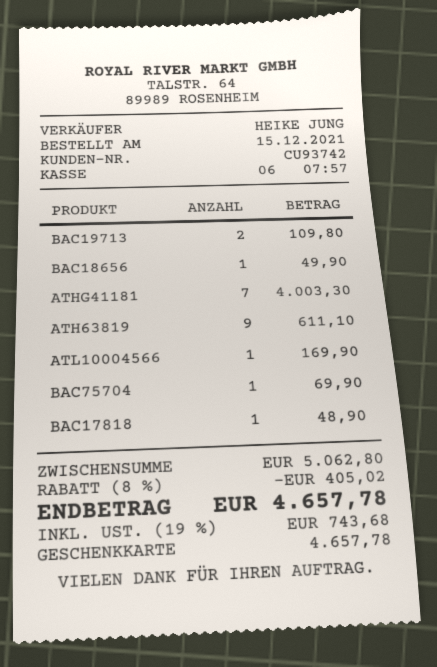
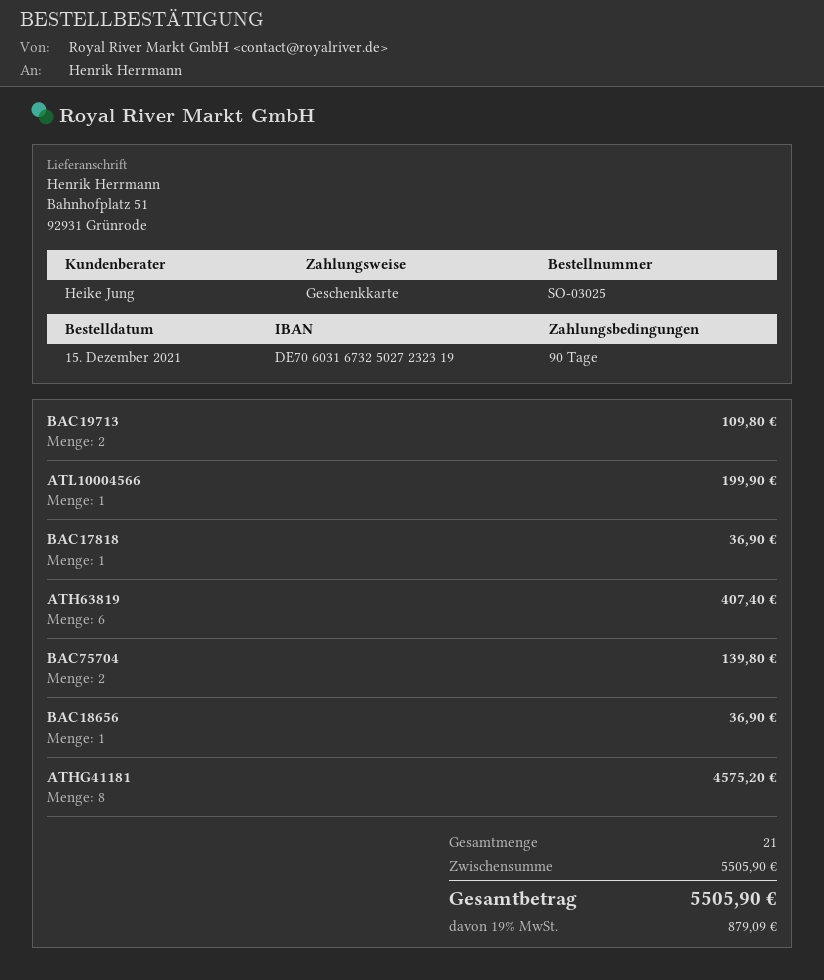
BAC18656: 1 for 49.90 -> 1 for 36.90
ATHG41181: 7 for 4003.30 -> 8 for 4575.20
ATH63819: 9 for 611.10 -> 6 for 407.40
ATL10004566: 1 for 169.90 -> 1 for 199.90
BAC75704: 1 for 69.90 -> 2 for 139.80
BAC17818: 1 for 48.90 -> 1 for 36.90
subtotal: 5062.80 -> 5505.90
discount: 8% = 405.02 -> none
tax: 19% = 743.68 -> 19% = 879.09
total: 4657.78 -> 5505.90

